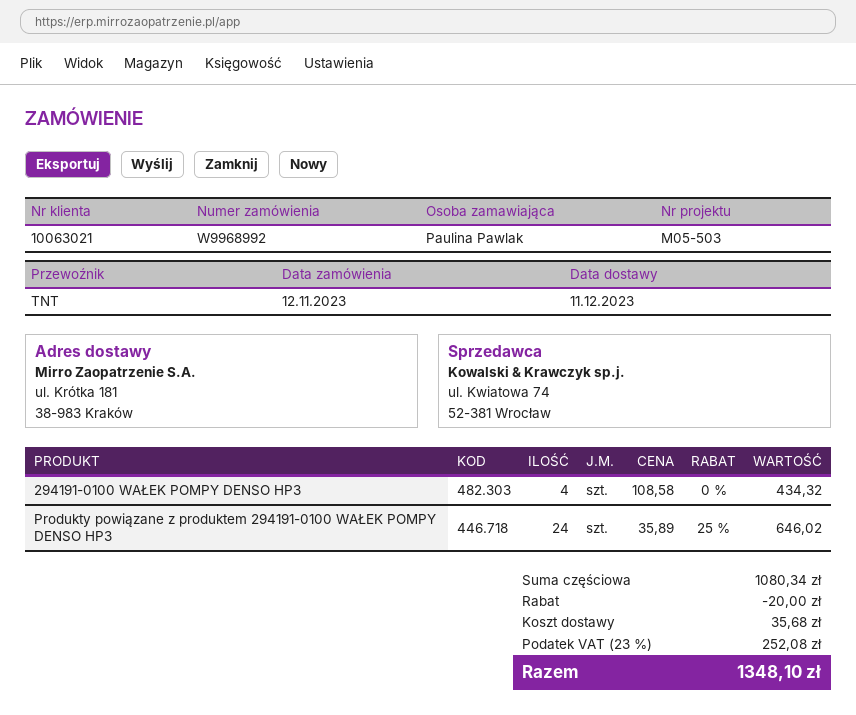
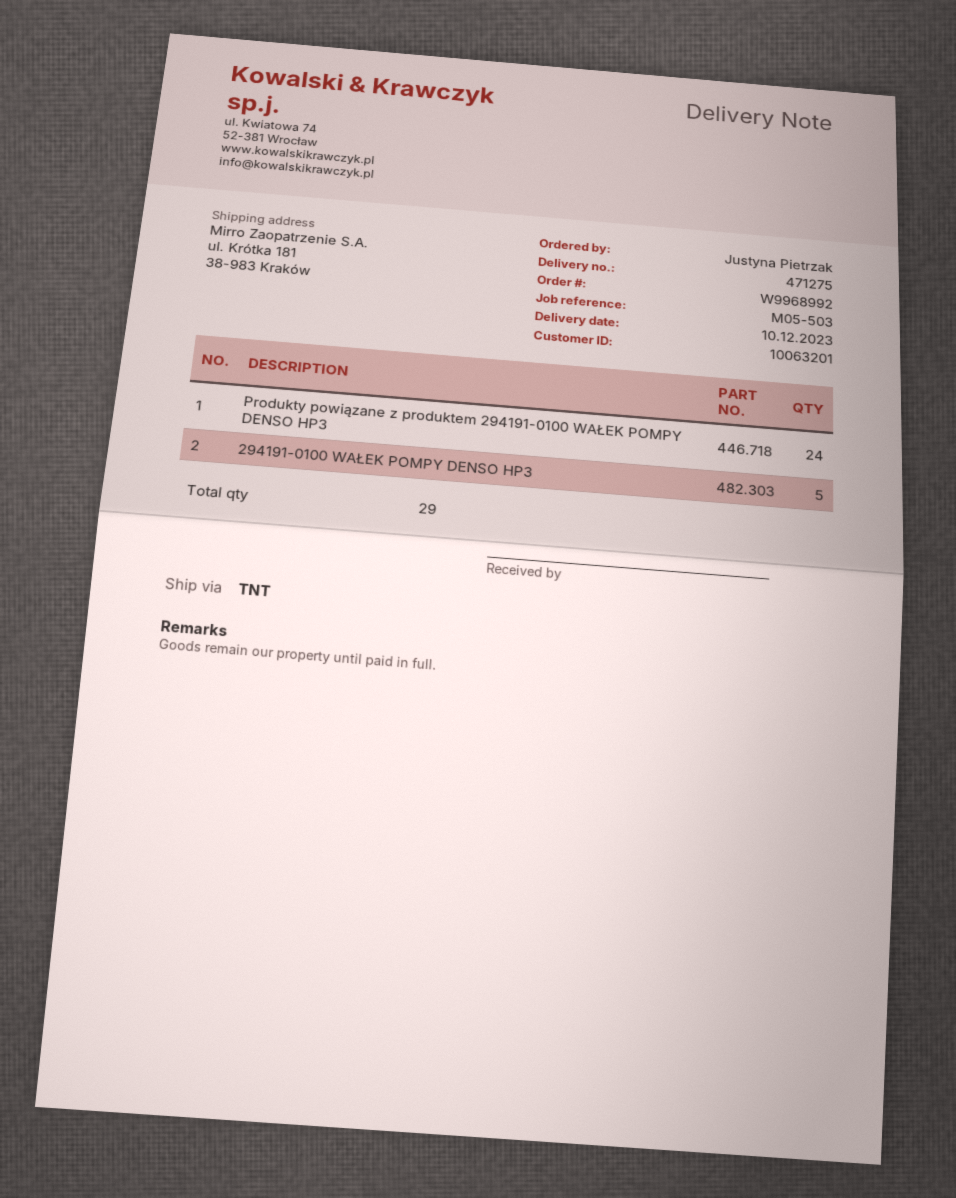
delivery date: 2023-12-11 -> 2023-12-10
customer number: 10063021 -> 10063201
ordered by: Paulina Pawlak -> Justyna Pietrzak
294191-0100 WAŁEK POMPY DENSO HP3: 4 -> 5

